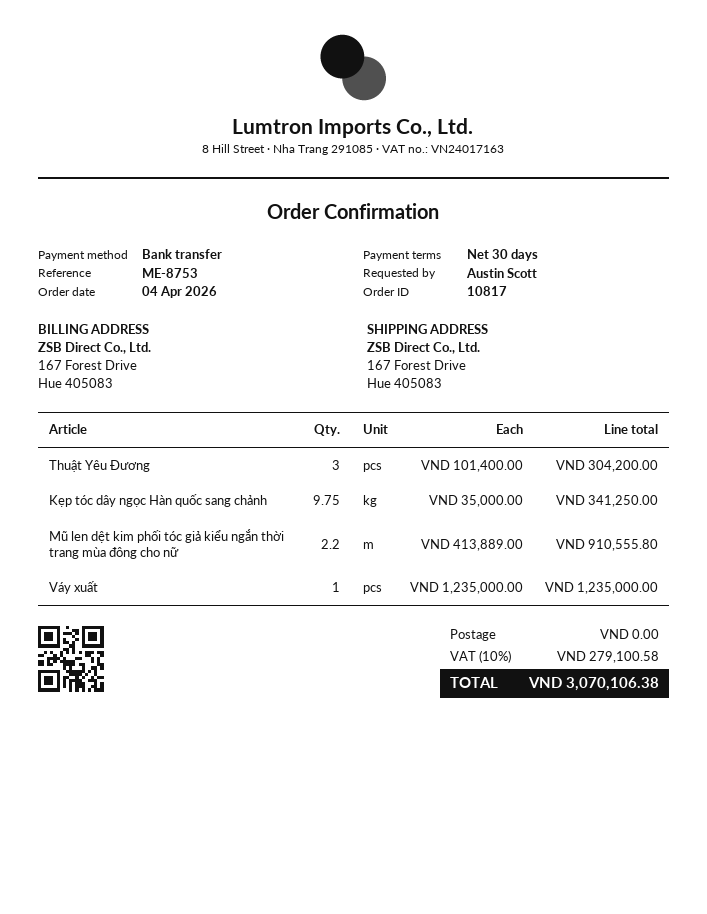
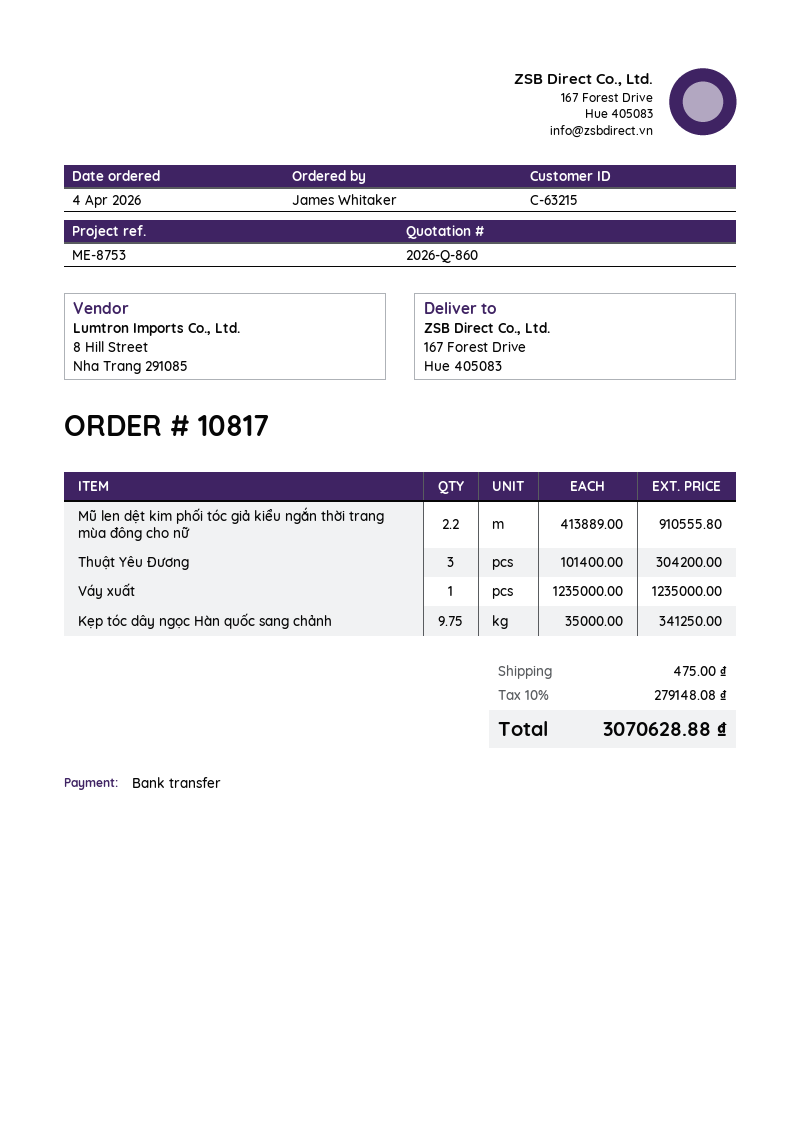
ordered by: Austin Scott -> James Whitaker
shipping: 0.00 -> 475.00
tax: 10% = 279100.58 -> 10% = 279148.08
total: 3070106.38 -> 3070628.88

